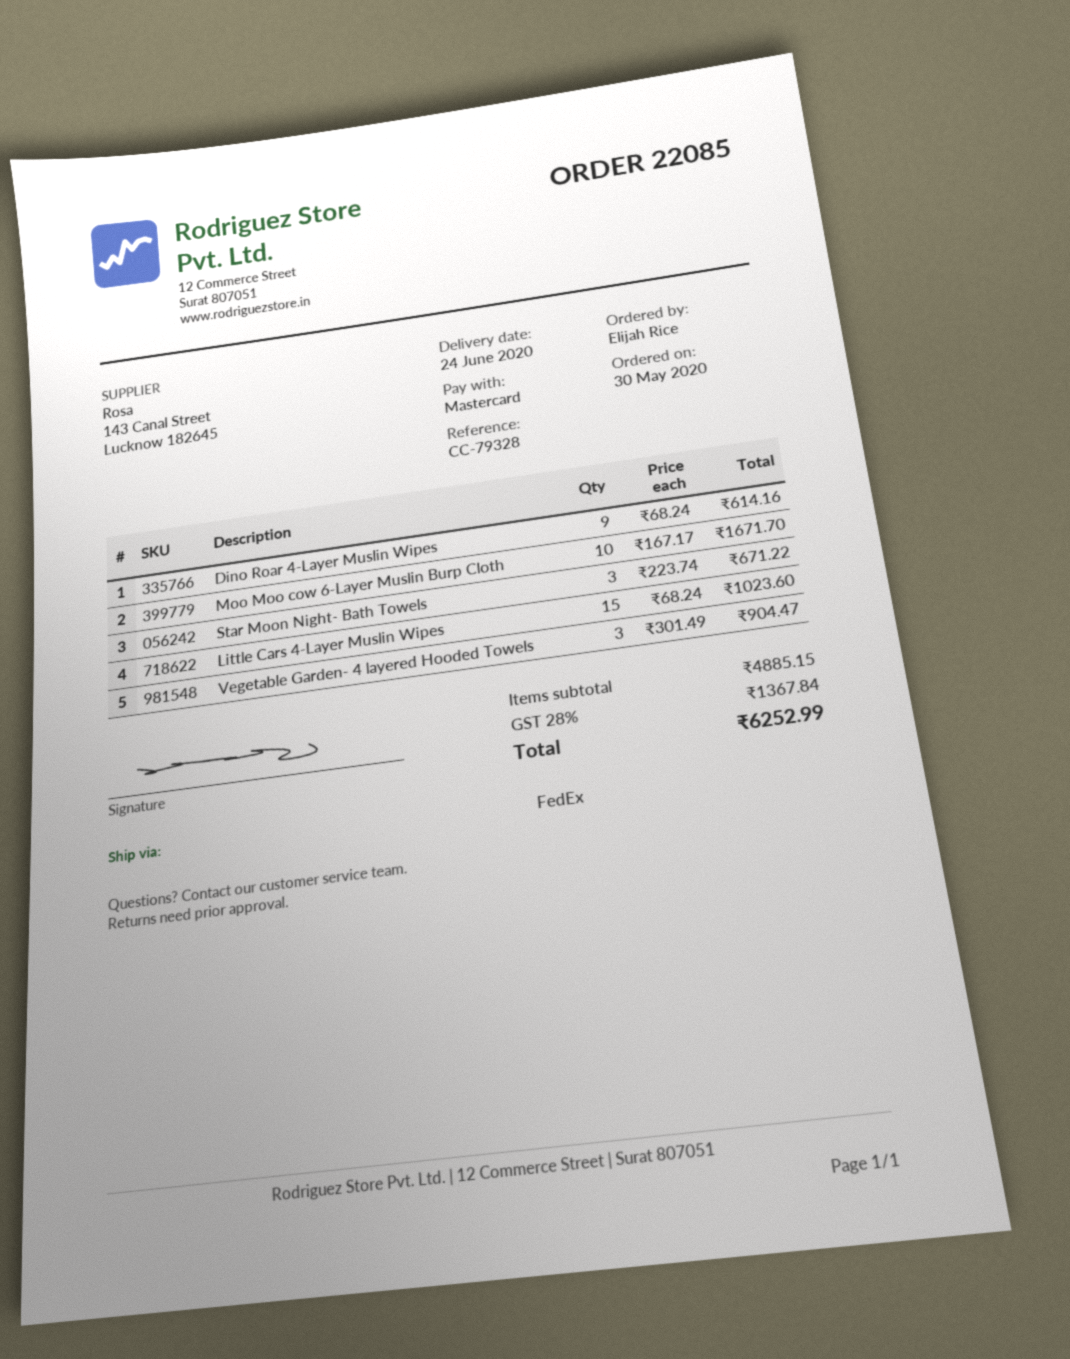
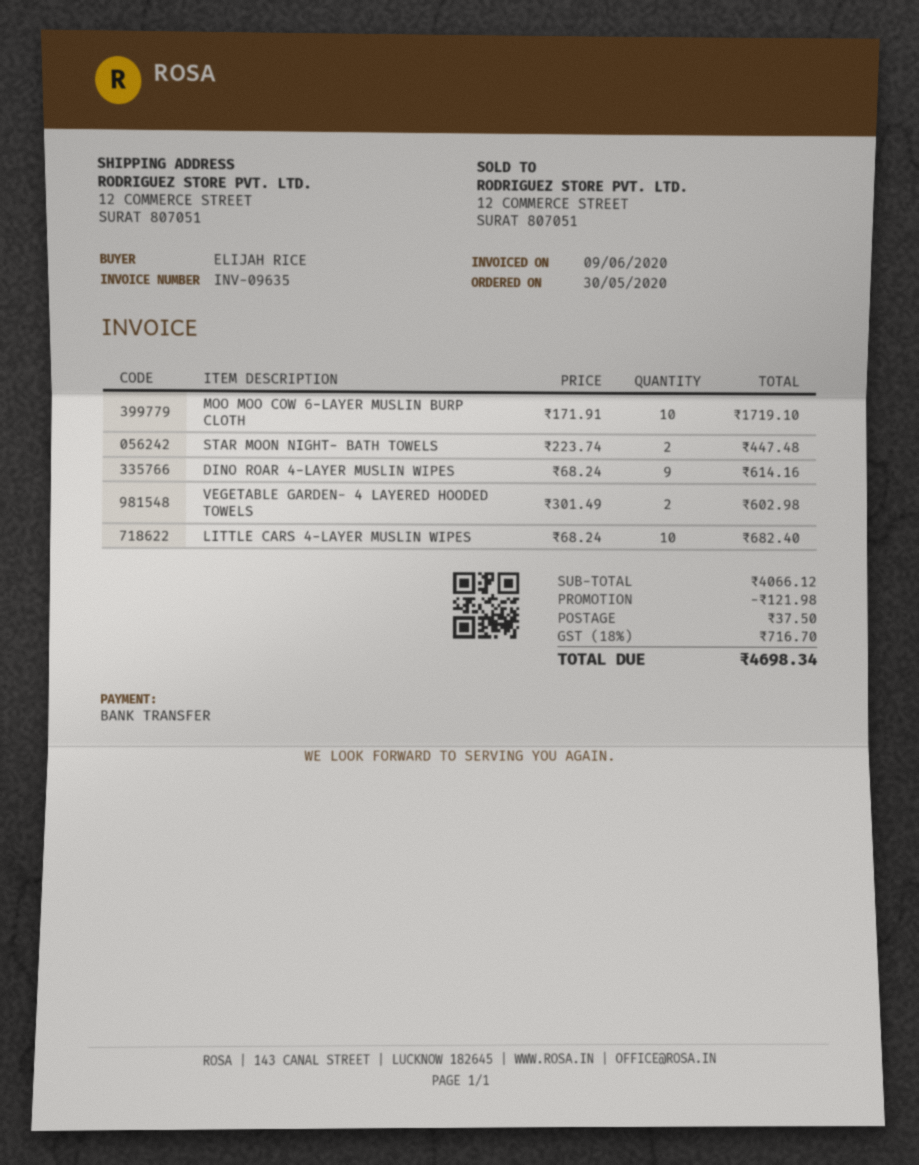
payment method: Mastercard -> bank transfer
Moo Moo cow 6-Layer Muslin Burp Cloth: 10 x 167.17 = 1671.70 -> 10 x 171.91 = 1719.10
Star Moon Night- Bath Towels: 3 x 223.74 = 671.22 -> 2 x 223.74 = 447.48
Little Cars 4-Layer Muslin Wipes: 15 x 68.24 = 1023.60 -> 10 x 68.24 = 682.40
Vegetable Garden- 4 layered Hooded Towels: 3 x 301.49 = 904.47 -> 2 x 301.49 = 602.98
subtotal: 4885.15 -> 4066.12
discount: none -> 121.98
shipping: none -> 37.50
tax: 28% = 1367.84 -> 18% = 716.70
total: 6252.99 -> 4698.34

